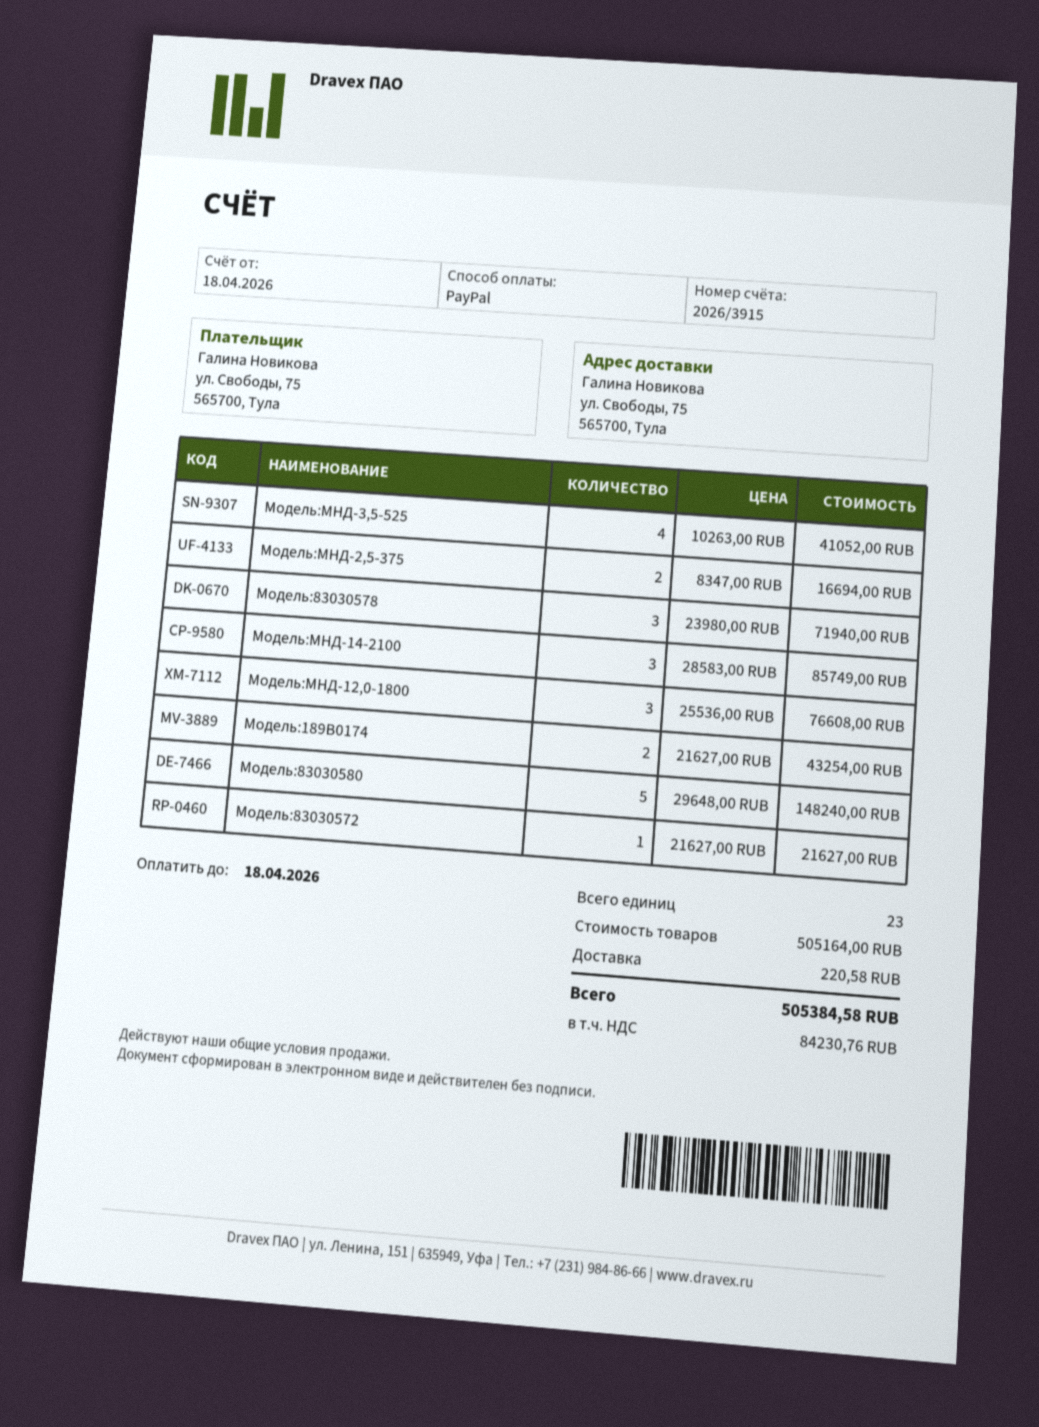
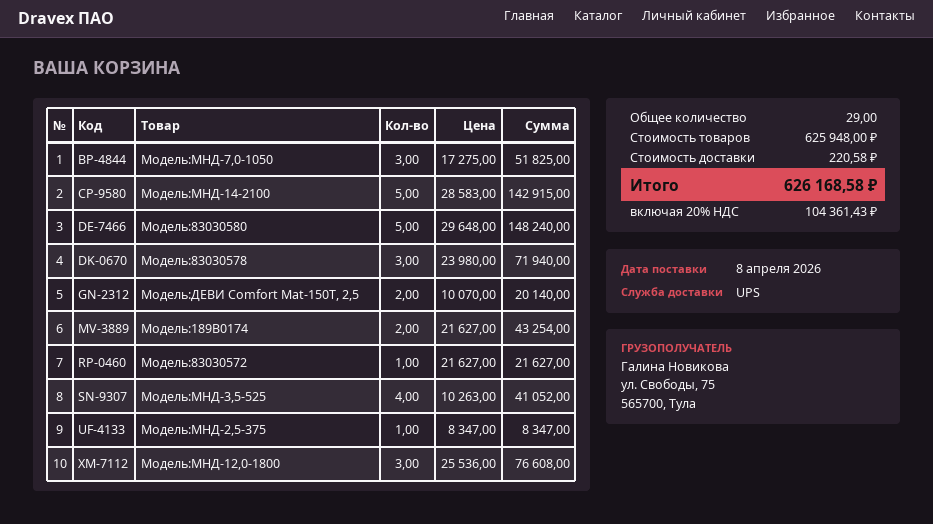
Модель:МНД-2,5-375: 2 x 8347.00 = 16694.00 -> 1 x 8347.00 = 8347.00
Модель:МНД-14-2100: 3 x 28583.00 = 85749.00 -> 5 x 28583.00 = 142915.00
Модель:МНД-7,0-1050: none -> 3 x 17275.00 = 51825.00
Модель:ДЕВИ Comfort Mat-150T, 2,5: none -> 2 x 10070.00 = 20140.00
total quantity: 23 -> 29
subtotal: 505164.00 -> 625948.00
tax: 84230.76 -> 104361.43
total: 505384.58 -> 626168.58

